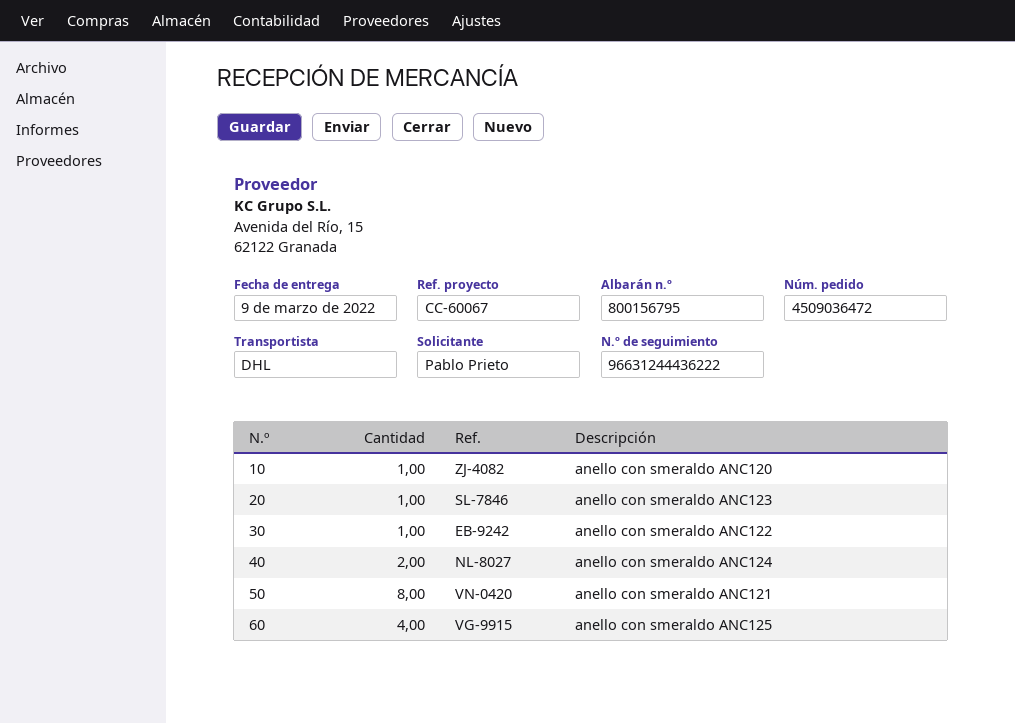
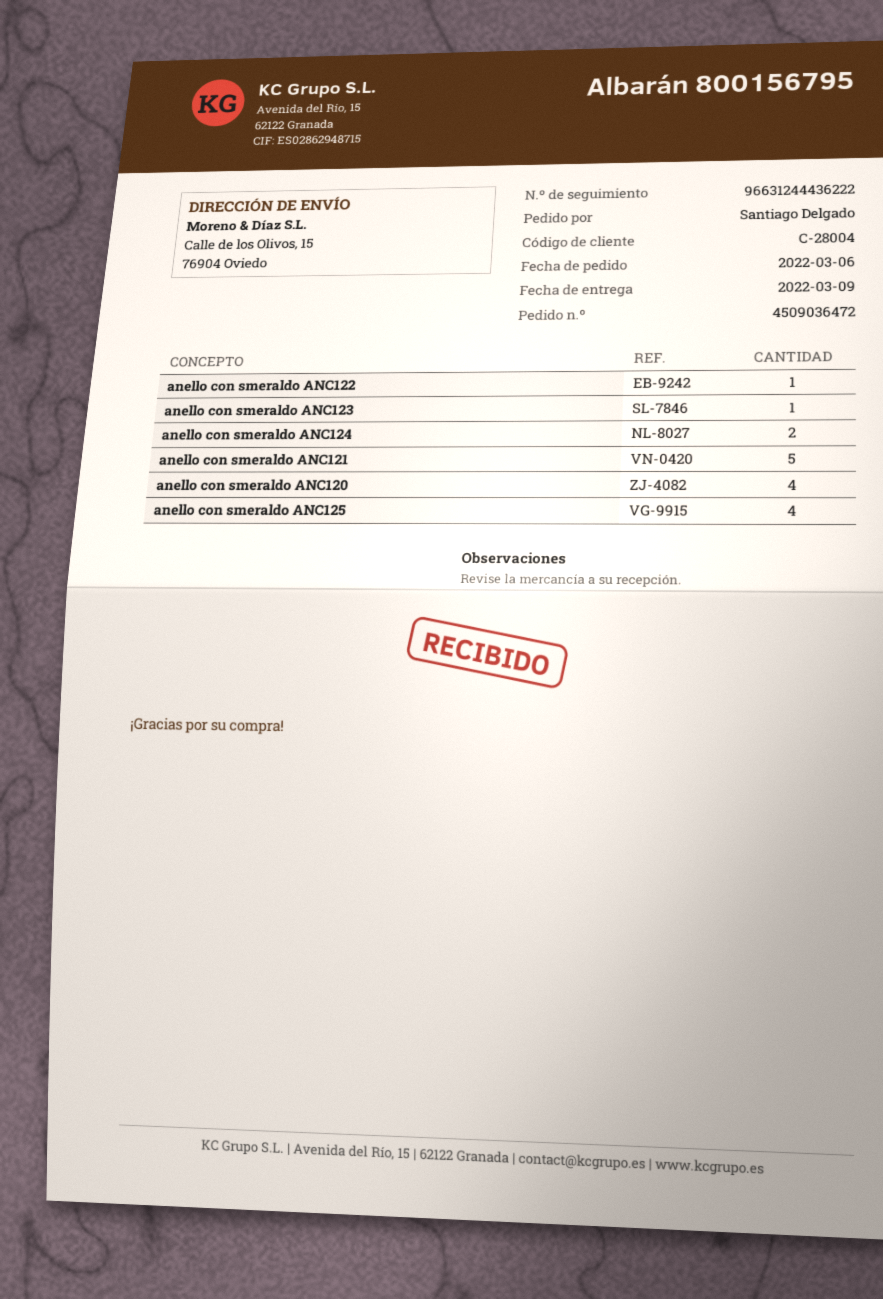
ordered by: Pablo Prieto -> Santiago Delgado
anello con smeraldo ANC120: 1 -> 4
anello con smeraldo ANC121: 8 -> 5

